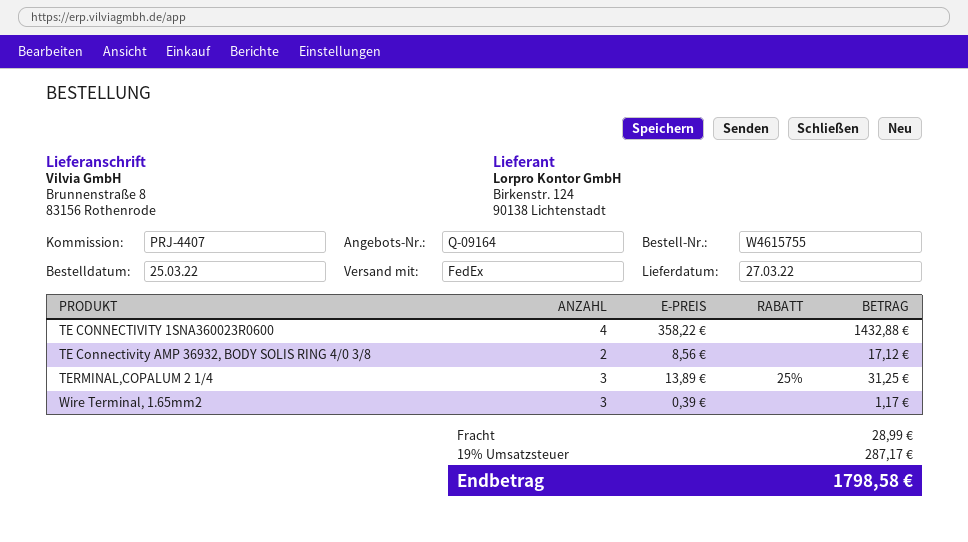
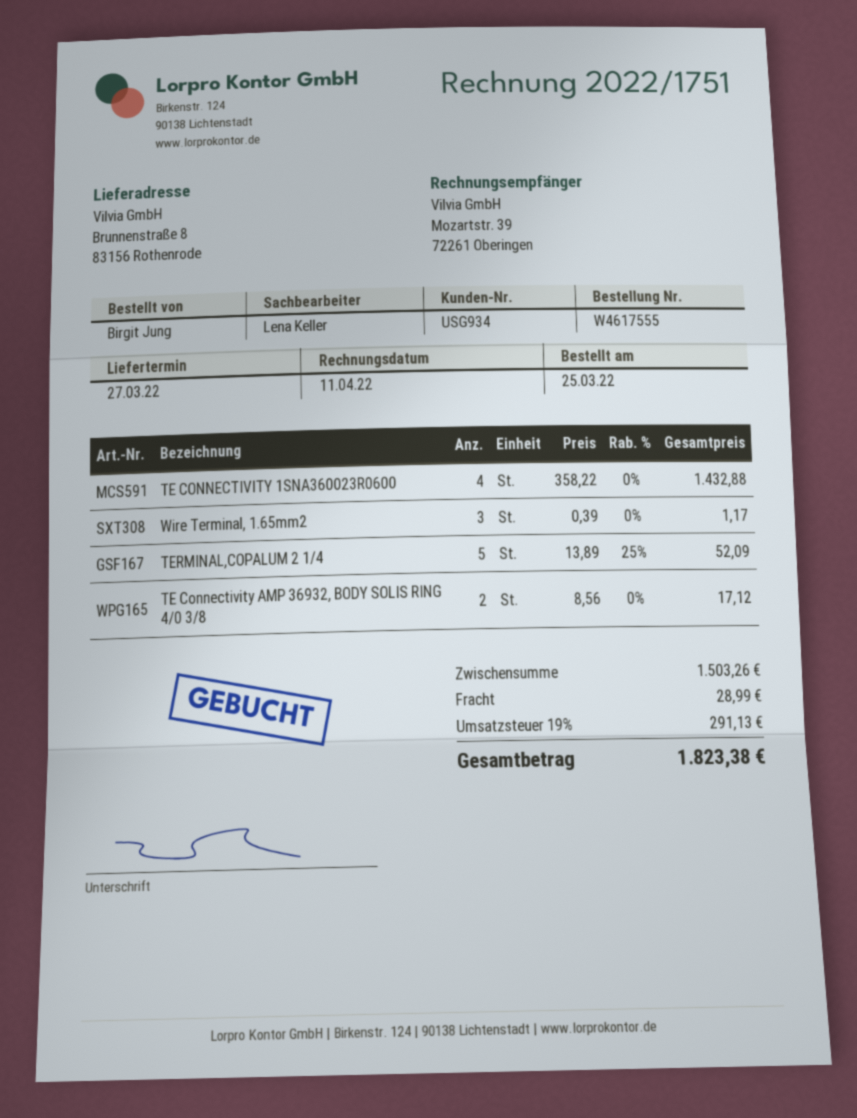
order number: W4615755 -> W4617555
TERMINAL,COPALUM 2 1/4: 3 x 13.89 - 25% = 31.25 -> 5 x 13.89 - 25% = 52.09
tax: 19% = 287.17 -> 19% = 291.13
total: 1798.58 -> 1823.38

